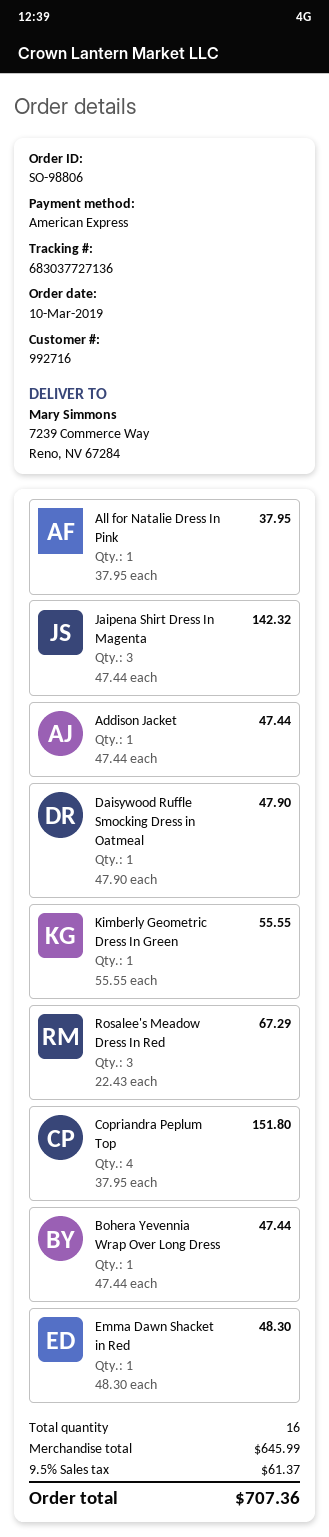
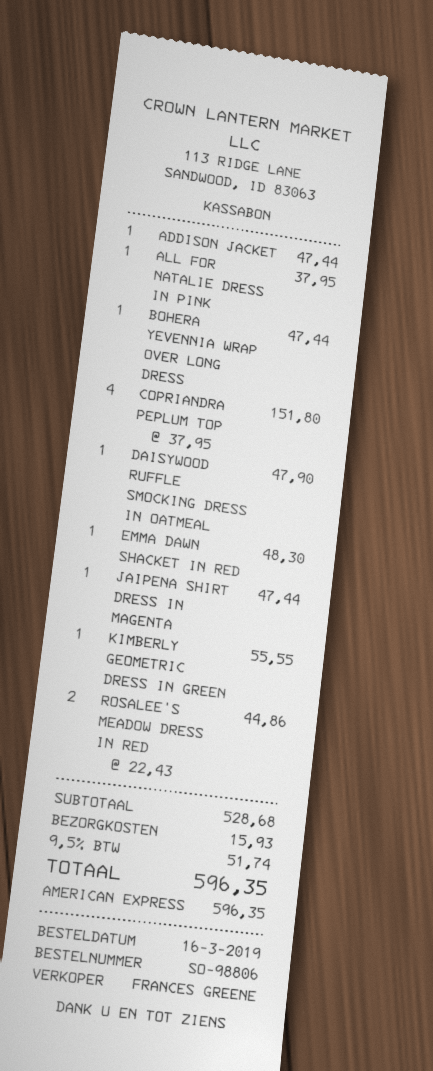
order date: 2019-03-10 -> 2019-03-16
Jaipena Shirt Dress In Magenta: 3 x 47.44 = 142.32 -> 1 x 47.44 = 47.44
Rosalee's Meadow Dress In Red: 3 x 22.43 = 67.29 -> 2 x 22.43 = 44.86
subtotal: 645.99 -> 528.68
shipping: none -> 15.93
tax: 9.5% = 61.37 -> 9.5% = 51.74
total: 707.36 -> 596.35

